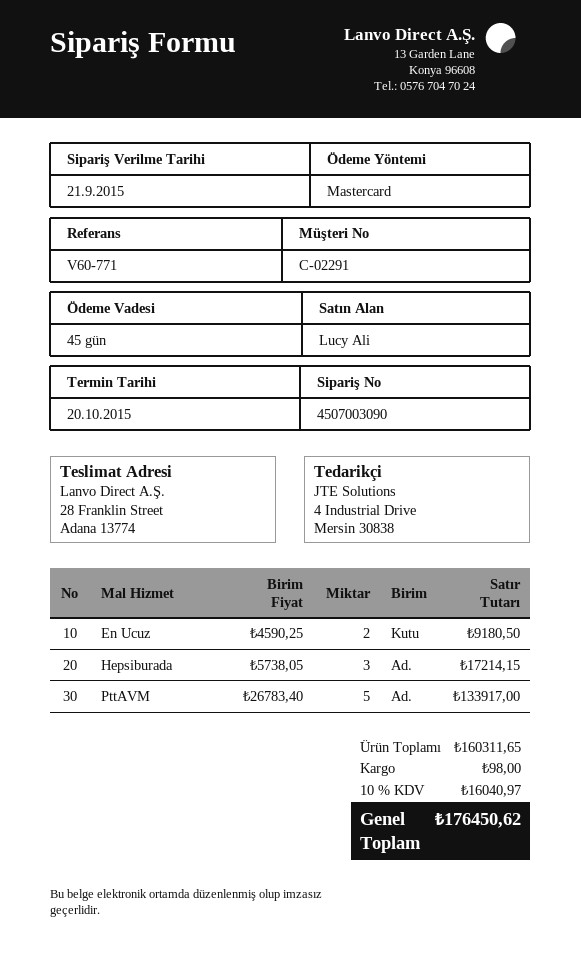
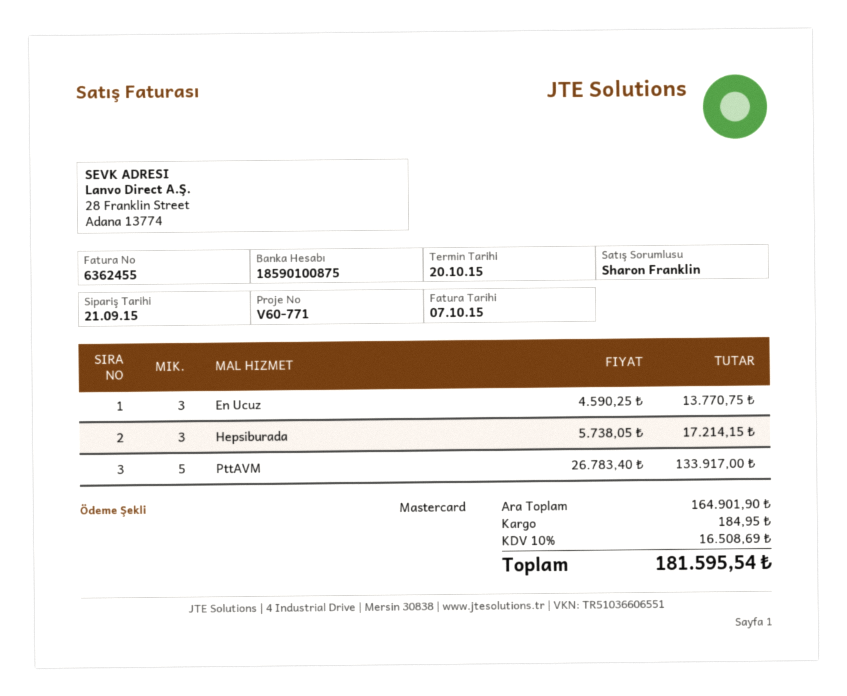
En Ucuz: 2 x 4590.25 = 9180.50 -> 3 x 4590.25 = 13770.75
subtotal: 160311.65 -> 164901.90
shipping: 98.00 -> 184.95
tax: 10% = 16040.97 -> 10% = 16508.69
total: 176450.62 -> 181595.54

